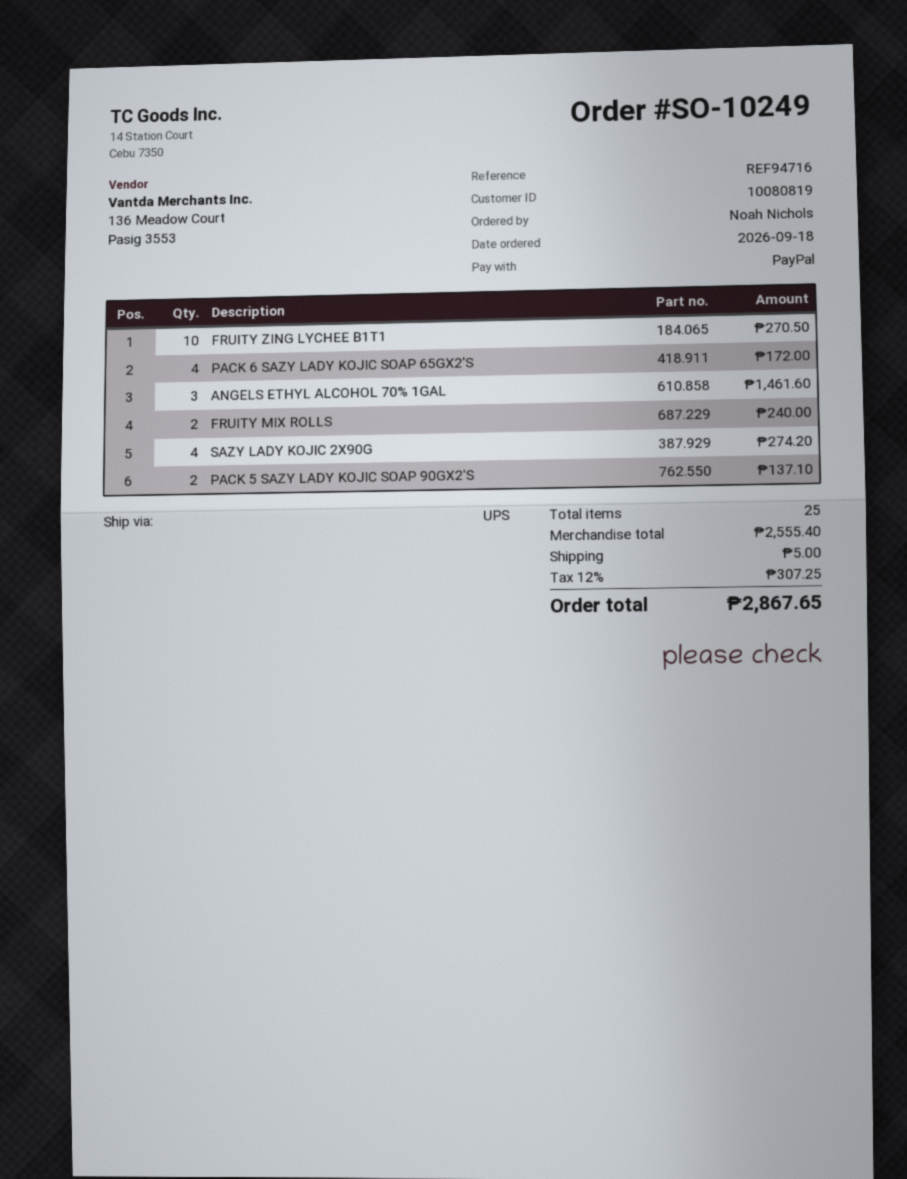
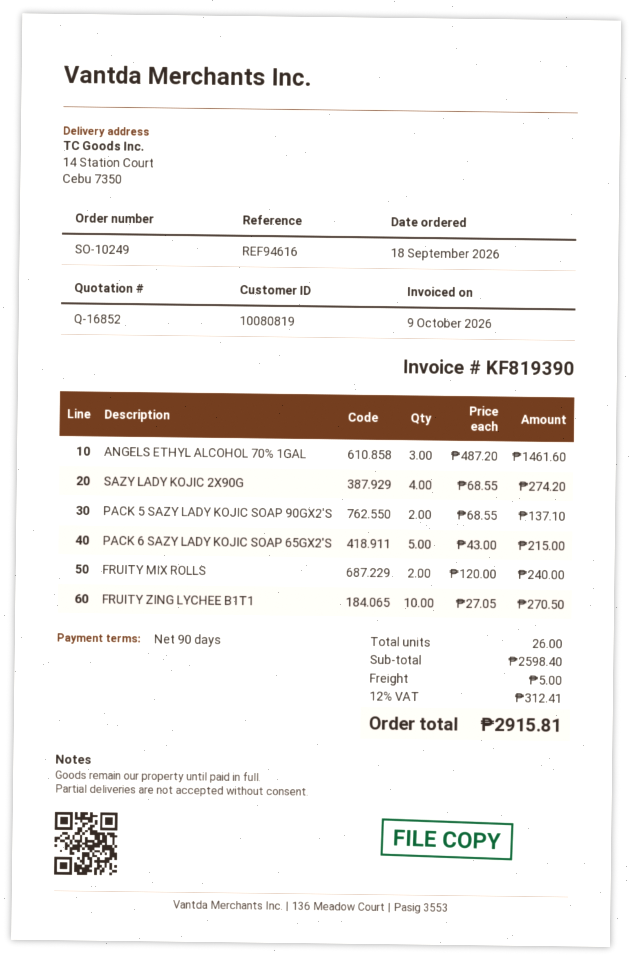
reference: REF94716 -> REF94616
PACK 6 SAZY LADY KOJIC SOAP 65GX2'S: 4 for 172.00 -> 5 for 215.00
total quantity: 25 -> 26
subtotal: 2555.40 -> 2598.40
tax: 12% = 307.25 -> 12% = 312.41
total: 2867.65 -> 2915.81

